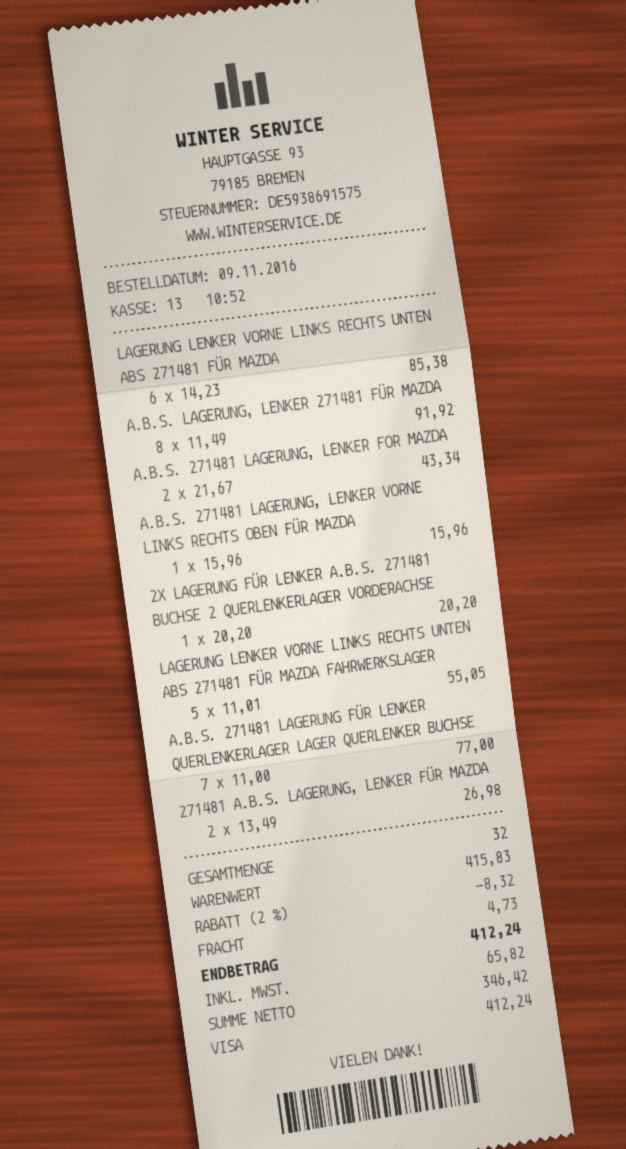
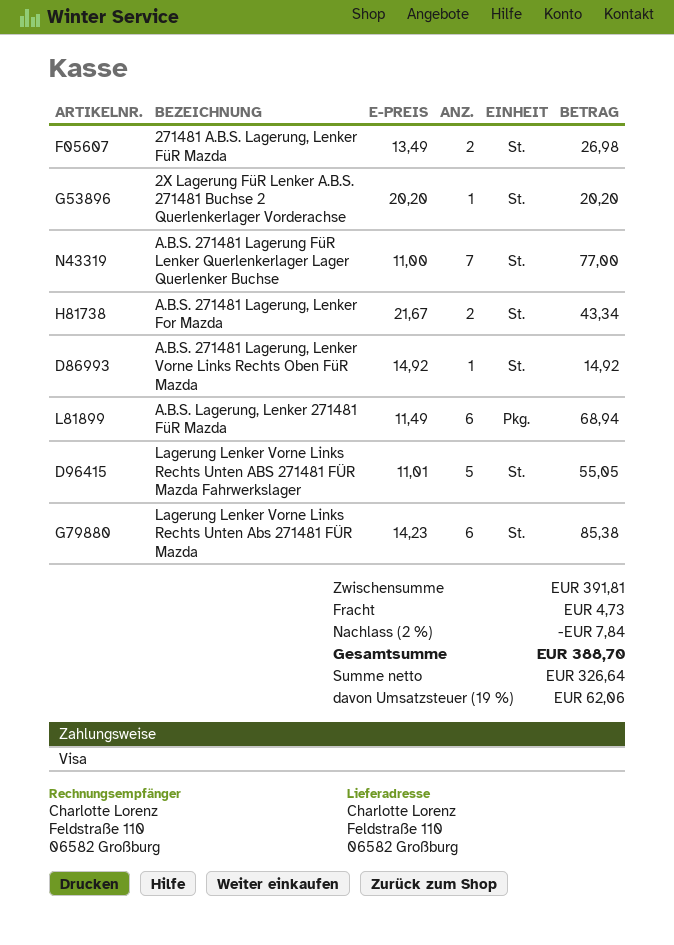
A.B.S. LAGERUNG, LENKER 271481 FÜR MAZDA: 8 x 11.49 = 91.92 -> 6 x 11.49 = 68.94
A.B.S. 271481 LAGERUNG, LENKER VORNE LINKS RECHTS OBEN FÜR MAZDA: 1 x 15.96 = 15.96 -> 1 x 14.92 = 14.92
subtotal: 415.83 -> 391.81
discount: 2% = 8.32 -> 2% = 7.84
net: 346.42 -> 326.64
tax: 65.82 -> 62.06
total: 412.24 -> 388.70

